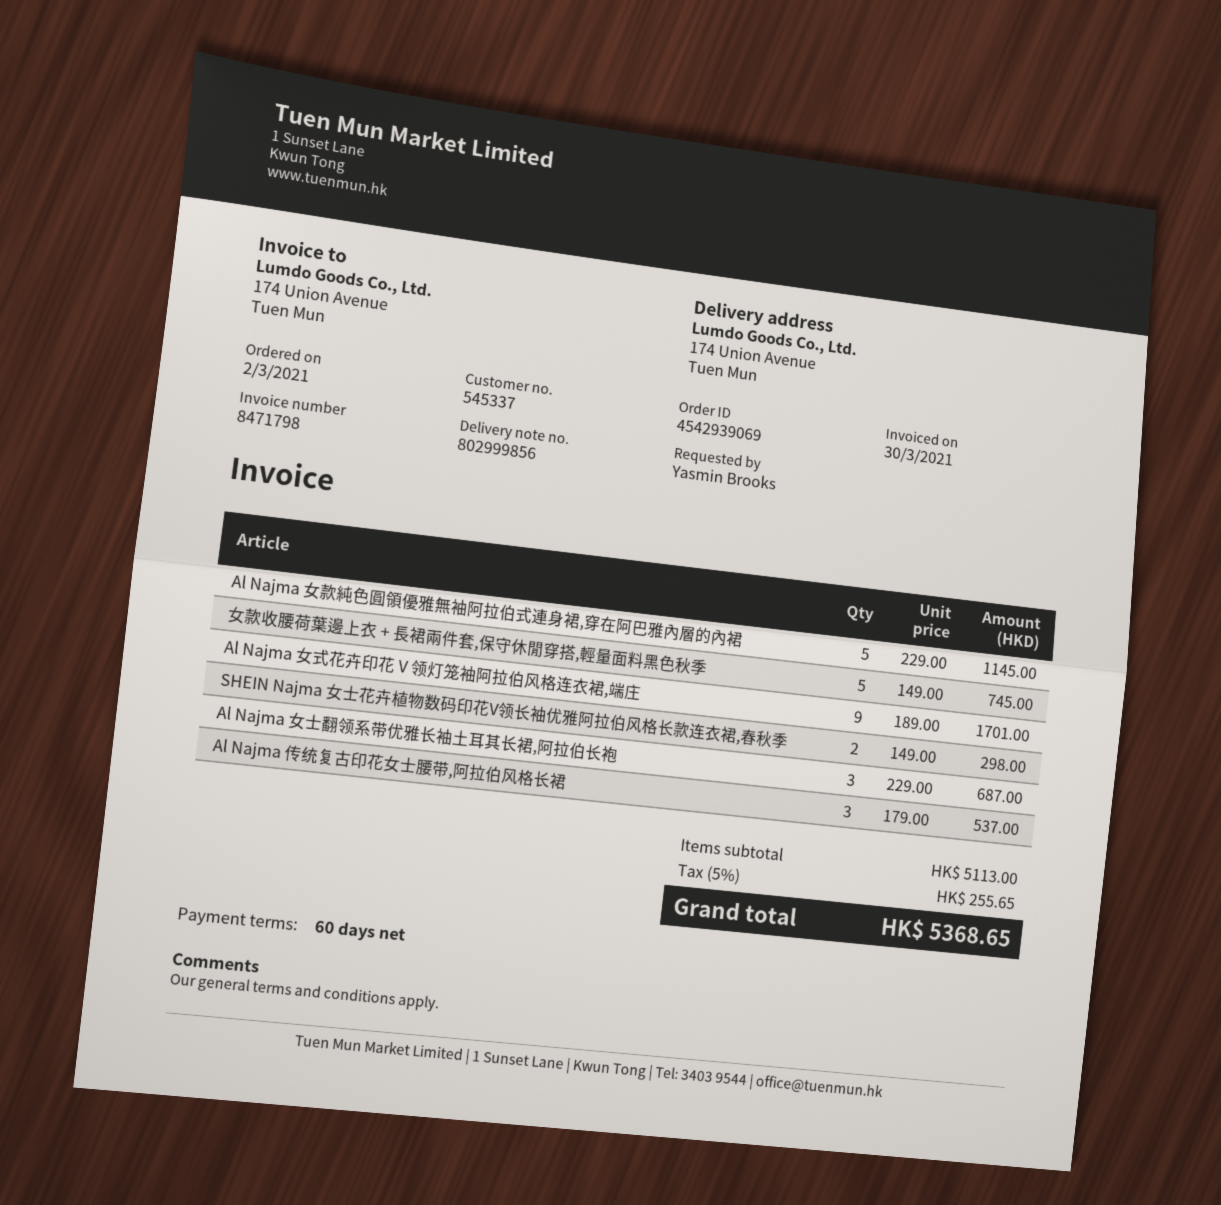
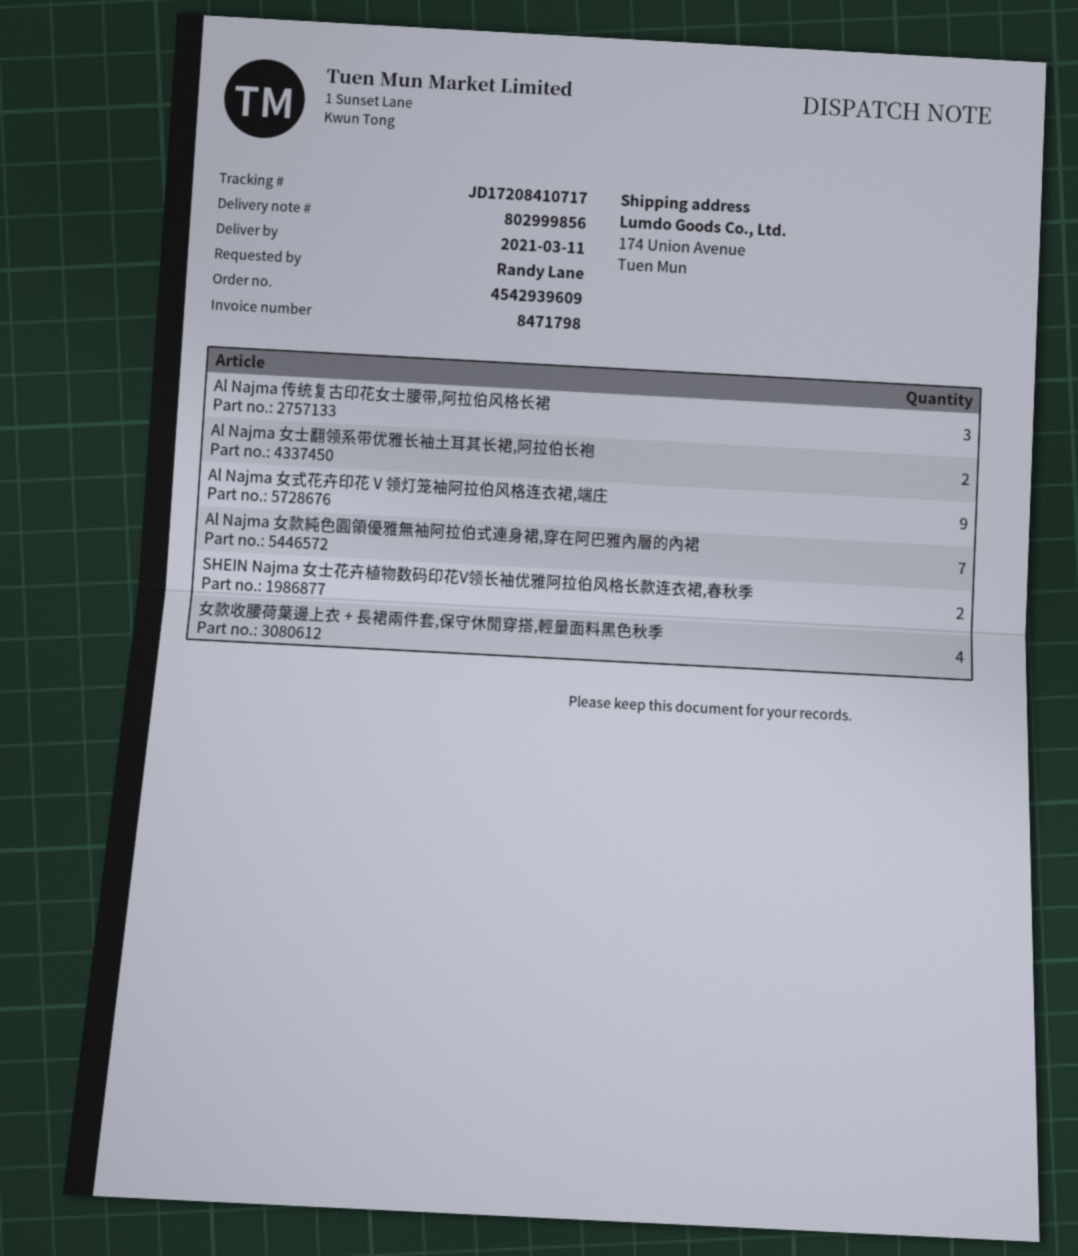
order number: 4542939069 -> 4542939609
ordered by: Yasmin Brooks -> Randy Lane
Al Najma 女款純色圓領優雅無袖阿拉伯式連身裙,穿在阿巴雅內層的內裙: 5 -> 7
女款收腰荷葉邊上衣 + 長裙兩件套,保守休閒穿搭,輕量面料黑色秋季: 5 -> 4
Al Najma 女士翻领系带优雅长袖土耳其长裙,阿拉伯长袍: 3 -> 2

